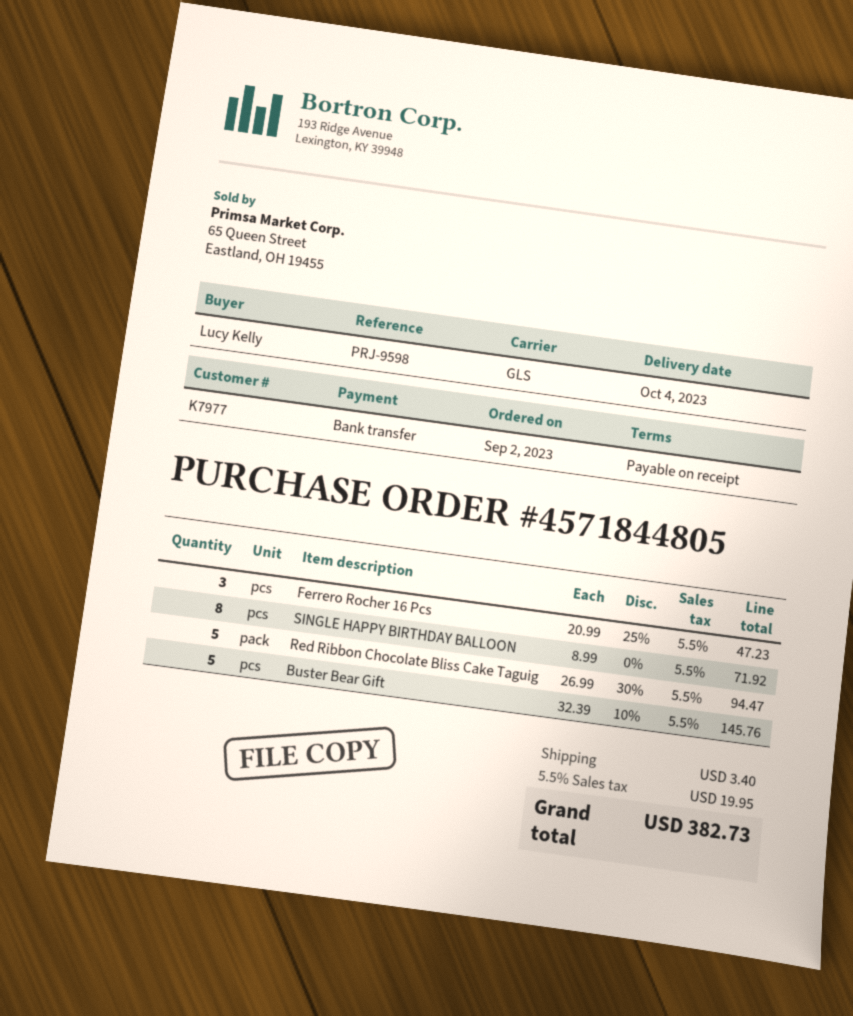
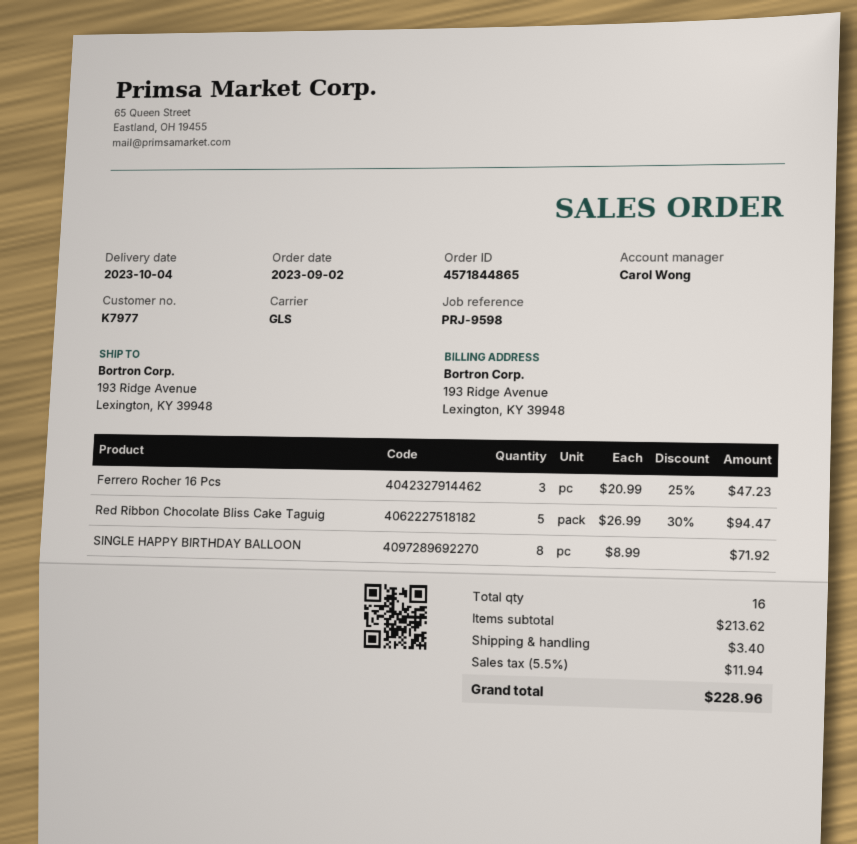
order number: 4571844805 -> 4571844865
Buster Bear Gift: 5 x 32.39 - 10% = 145.76 -> none
tax: 5.5% = 19.95 -> 5.5% = 11.94
total: 382.73 -> 228.96

